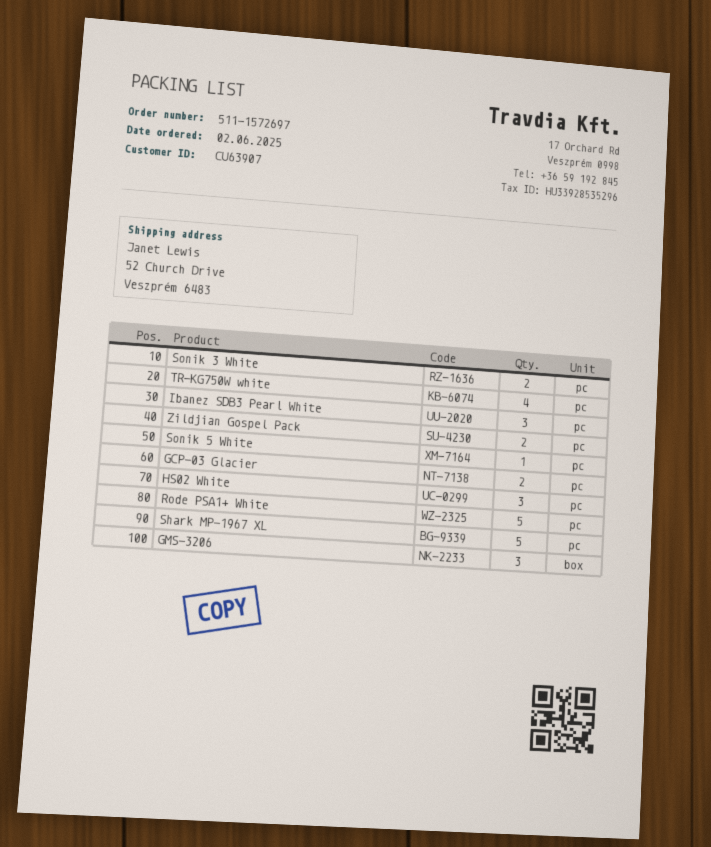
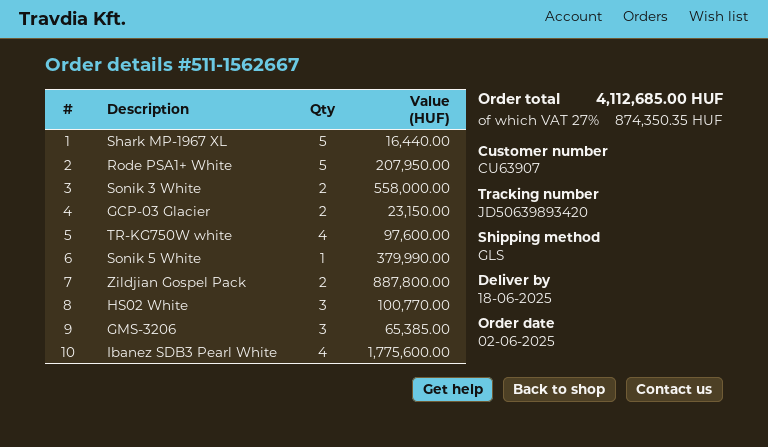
order number: 511-1572697 -> 511-1562667
Ibanez SDB3 Pearl White: 3 -> 4

